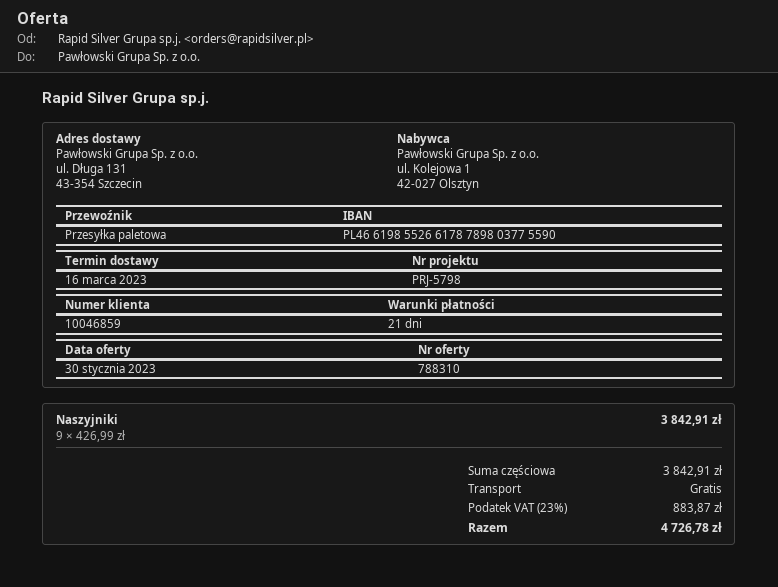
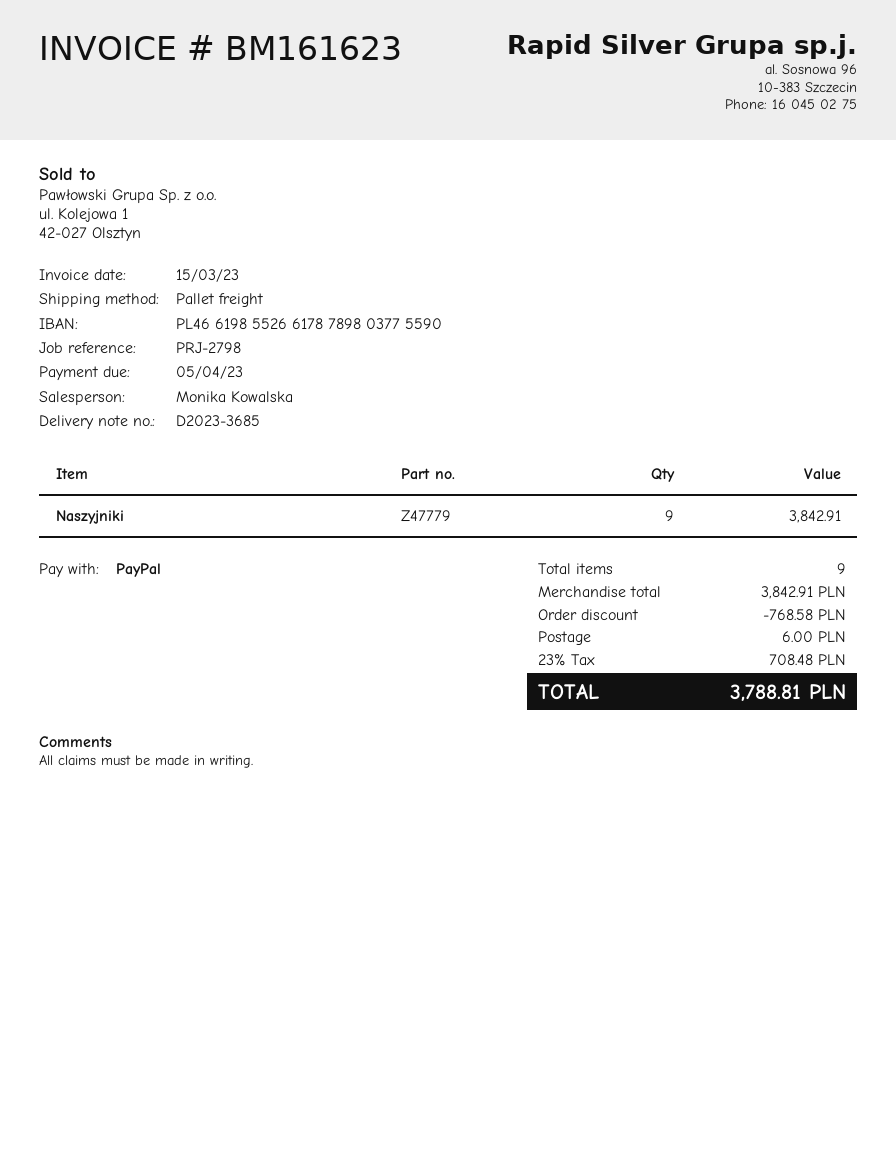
reference: PRJ-5798 -> PRJ-2798
discount: none -> 768.58
shipping: 0.00 -> 6.00
tax: 23% = 883.87 -> 23% = 708.48
total: 4726.78 -> 3788.81

